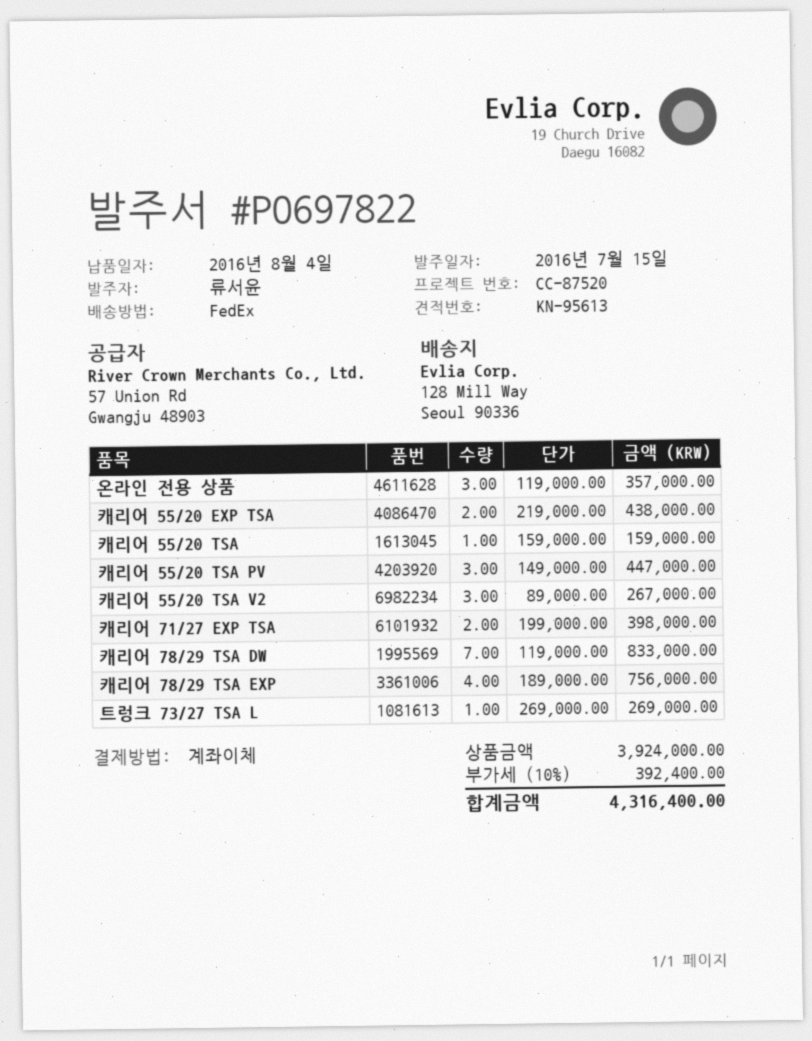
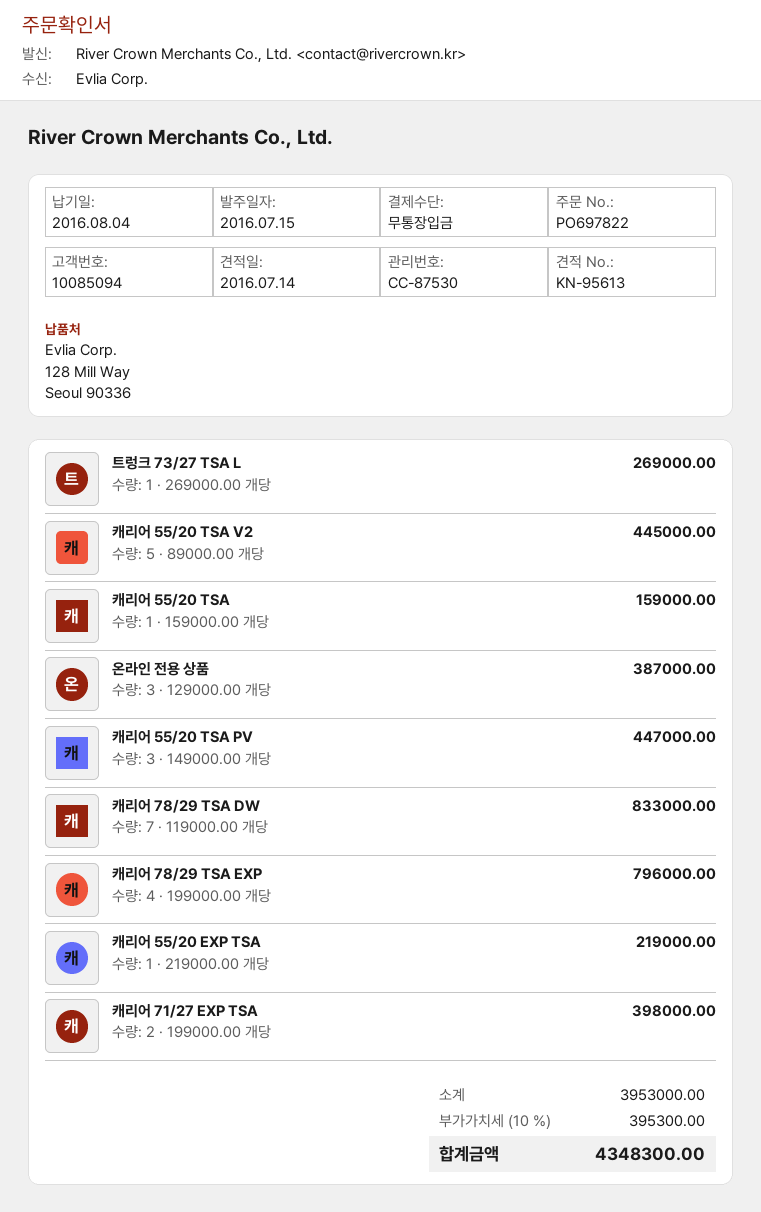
reference: CC-87520 -> CC-87530
온라인 전용 상품: 3 x 119000.00 = 357000.00 -> 3 x 129000.00 = 387000.00
캐리어 55/20 EXP TSA: 2 x 219000.00 = 438000.00 -> 1 x 219000.00 = 219000.00
캐리어 55/20 TSA V2: 3 x 89000.00 = 267000.00 -> 5 x 89000.00 = 445000.00
캐리어 78/29 TSA EXP: 4 x 189000.00 = 756000.00 -> 4 x 199000.00 = 796000.00
subtotal: 3924000.00 -> 3953000.00
tax: 10% = 392400.00 -> 10% = 395300.00
total: 4316400.00 -> 4348300.00

